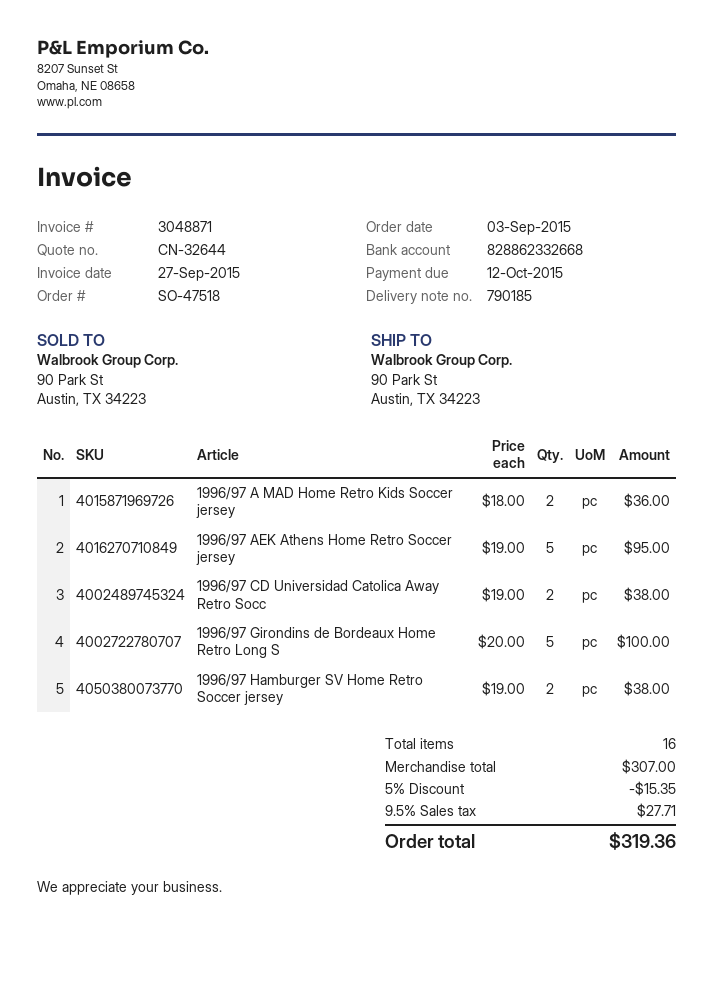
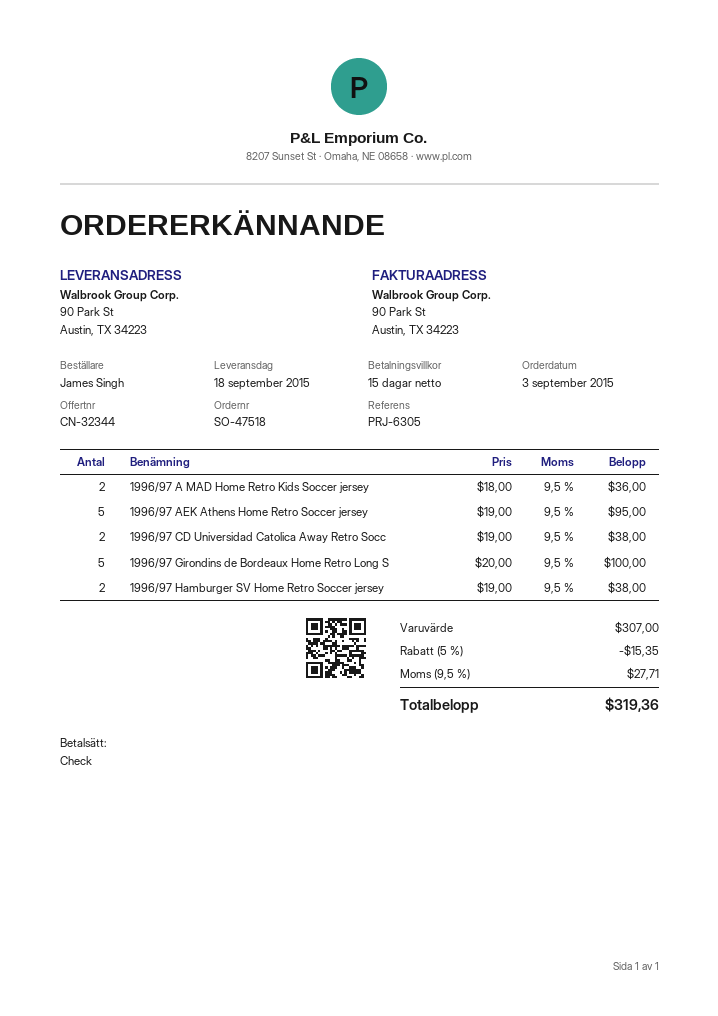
quote number: CN-32644 -> CN-32344

